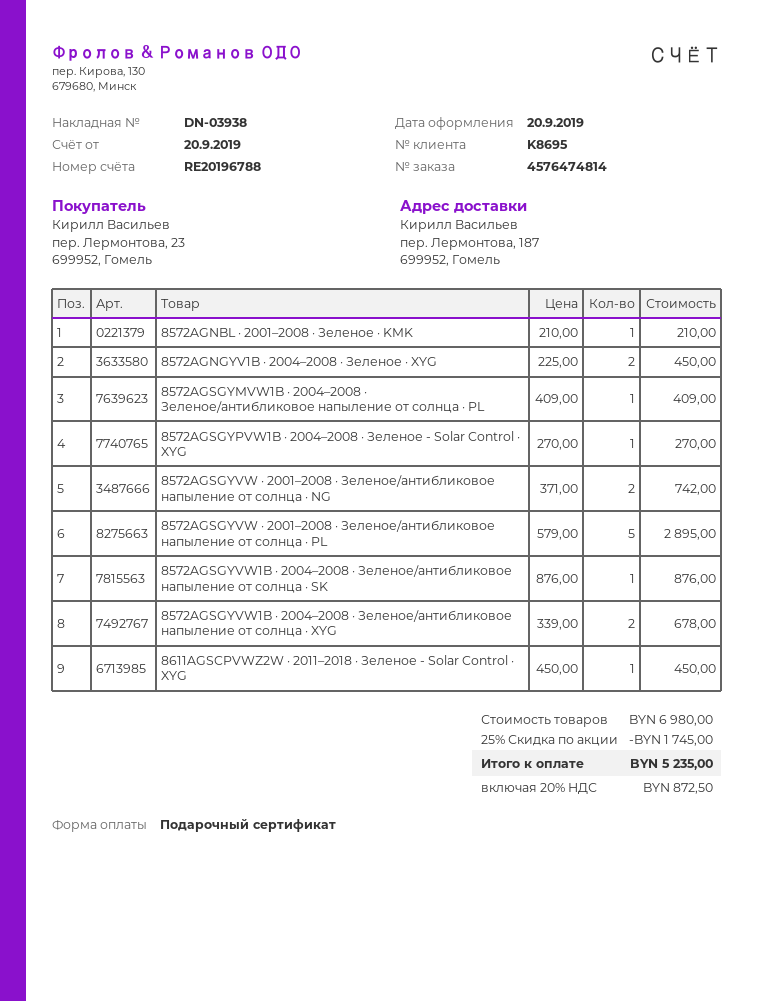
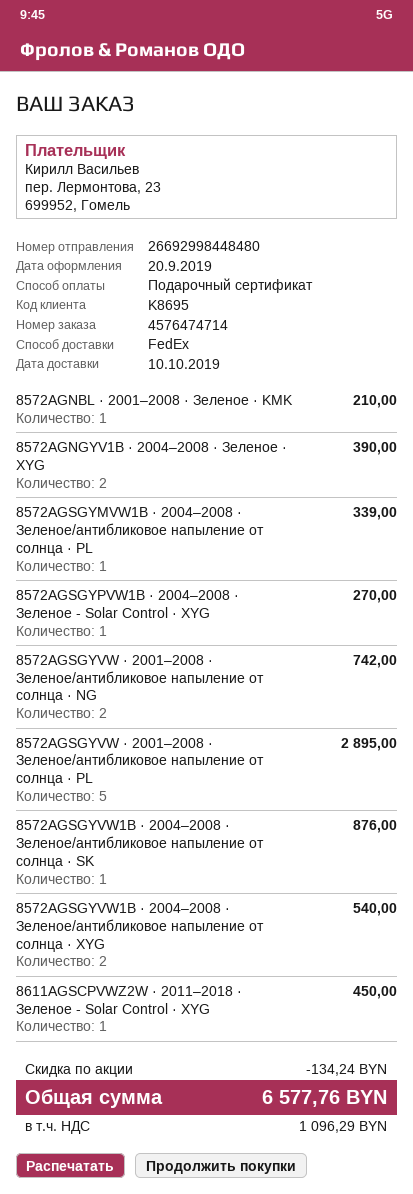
order number: 4576474814 -> 4576474714
8572AGNGYV1B · 2004–2008 · Зеленое · XYG: 2 for 450.00 -> 2 for 390.00
8572AGSGYMVW1B · 2004–2008 · Зеленое/антибликовое напыление от солнца · PL: 1 for 409.00 -> 1 for 339.00
8572AGSGYVW1B · 2004–2008 · Зеленое/антибликовое напыление от солнца · XYG: 2 for 678.00 -> 2 for 540.00
discount: 1745.00 -> 134.24
tax: 872.50 -> 1096.29
total: 5235.00 -> 6577.76

